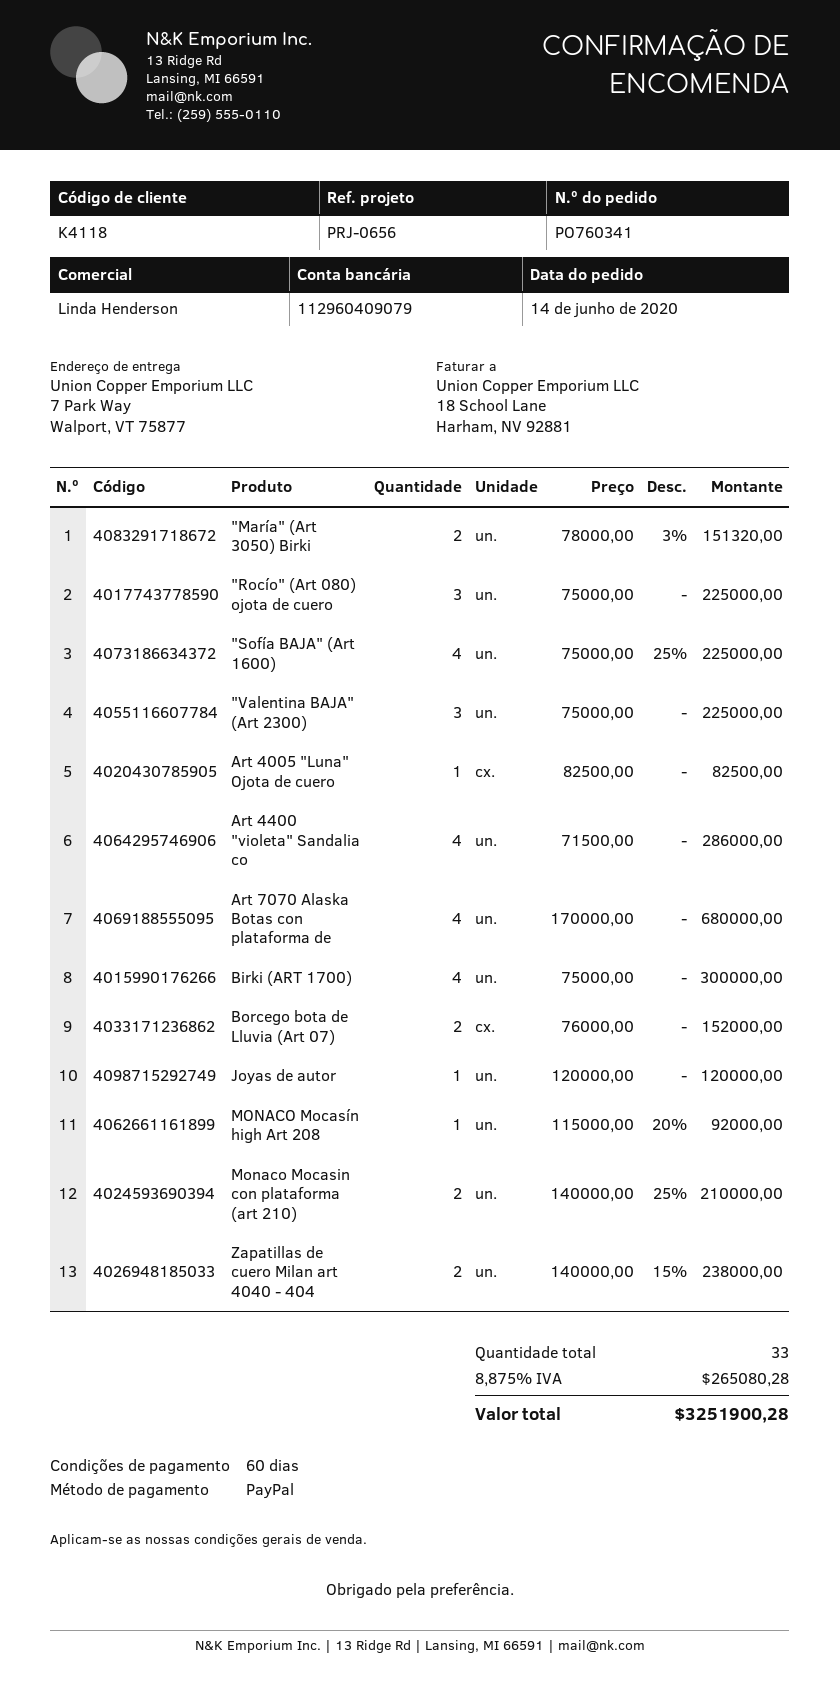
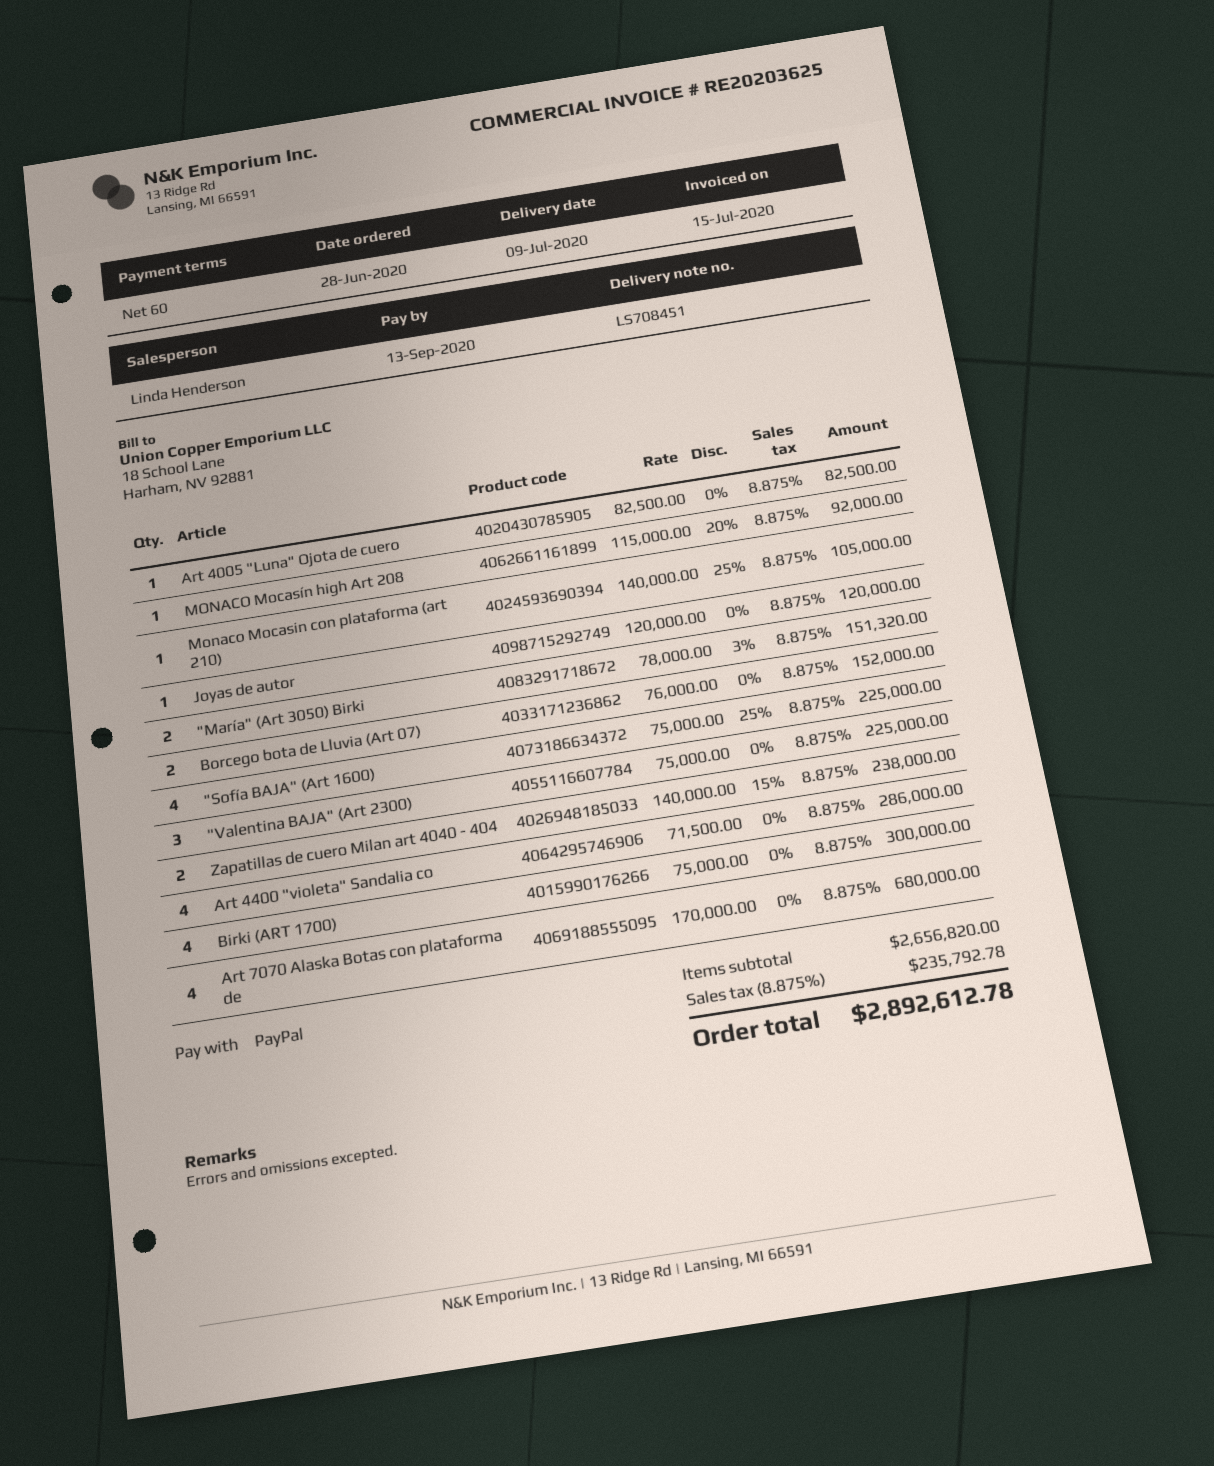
order date: 2020-06-14 -> 2020-06-28
"Rocío" (Art 080) ojota de cuero: 3 x 75000.00 = 225000.00 -> none
Monaco Mocasin con plataforma (art 210): 2 x 140000.00 - 25% = 210000.00 -> 1 x 140000.00 - 25% = 105000.00
tax: 8.875% = 265080.28 -> 8.875% = 235792.78
total: 3251900.28 -> 2892612.78

